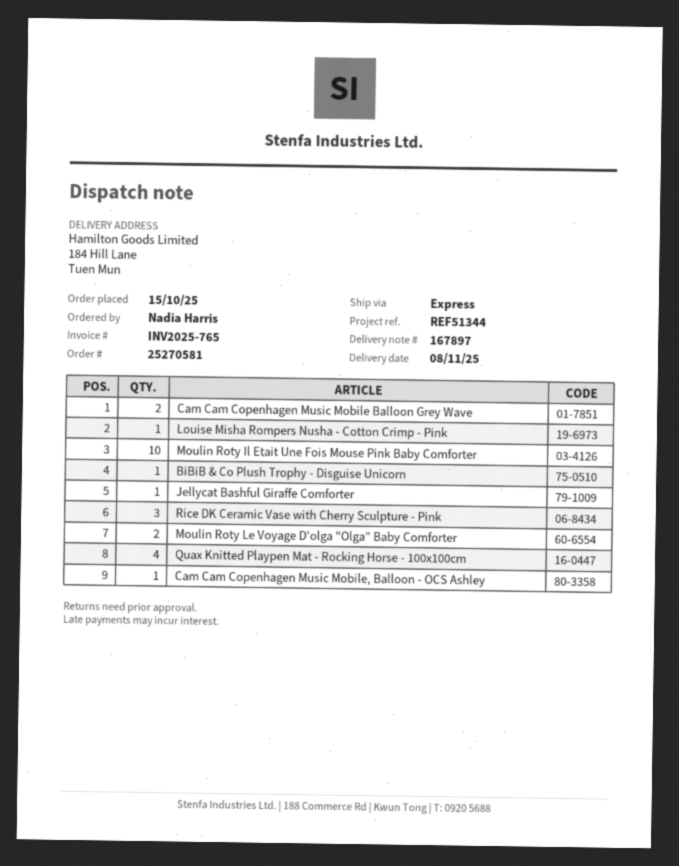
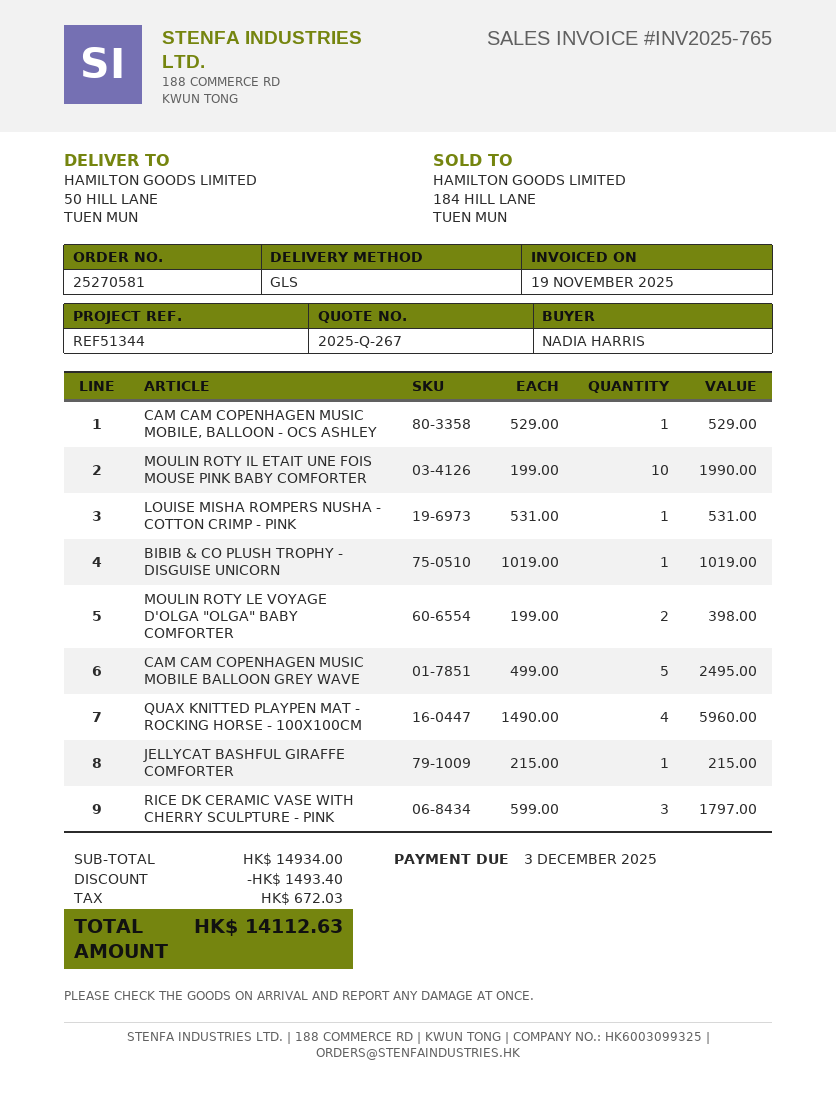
shipping method: express -> GLS
ship to: 184 Hill Lane, Tuen Mun -> 50 HILL LANE, TUEN MUN
Cam Cam Copenhagen Music Mobile Balloon Grey Wave: 2 -> 5

